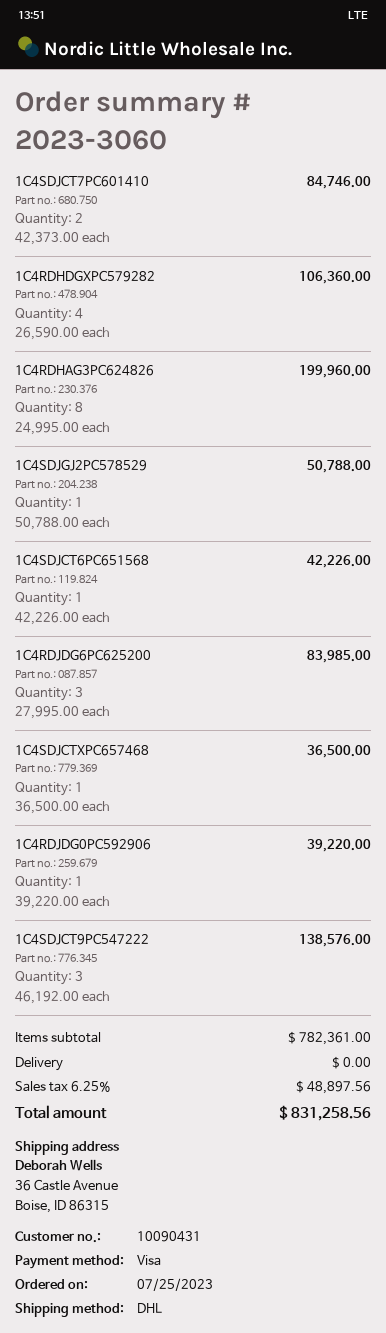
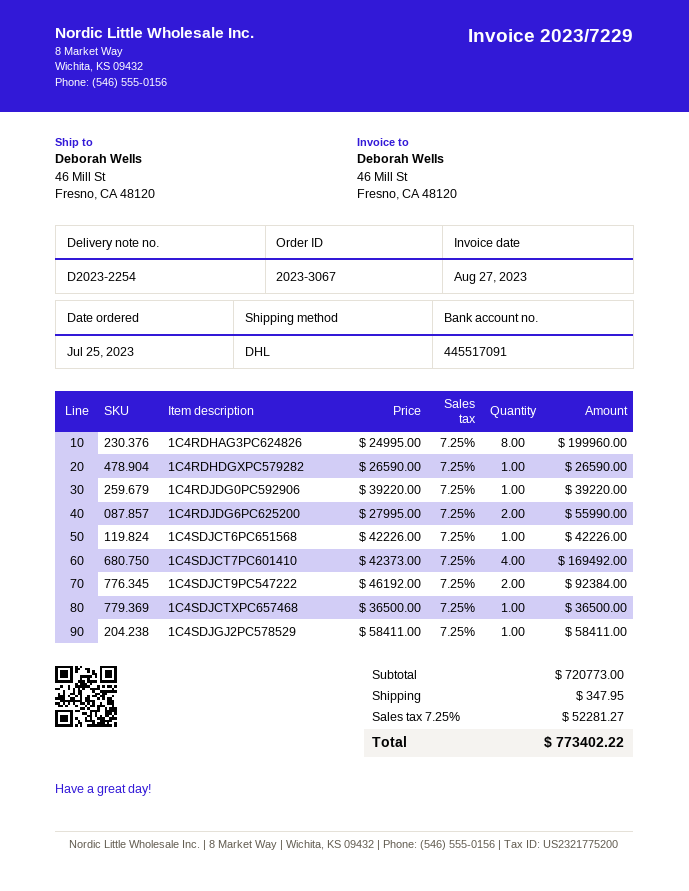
order number: 2023-3060 -> 2023-3067
ship to: 36 Castle Avenue, Boise, ID 86315 -> 46 Mill St, Fresno, CA 48120
1C4SDJCT7PC601410: 2 x 42373.00 = 84746.00 -> 4 x 42373.00 = 169492.00
1C4RDHDGXPC579282: 4 x 26590.00 = 106360.00 -> 1 x 26590.00 = 26590.00
1C4SDJGJ2PC578529: 1 x 50788.00 = 50788.00 -> 1 x 58411.00 = 58411.00
1C4RDJDG6PC625200: 3 x 27995.00 = 83985.00 -> 2 x 27995.00 = 55990.00
1C4SDJCT9PC547222: 3 x 46192.00 = 138576.00 -> 2 x 46192.00 = 92384.00
subtotal: 782361.00 -> 720773.00
shipping: 0.00 -> 347.95
tax: 6.25% = 48897.56 -> 7.25% = 52281.27
total: 831258.56 -> 773402.22

